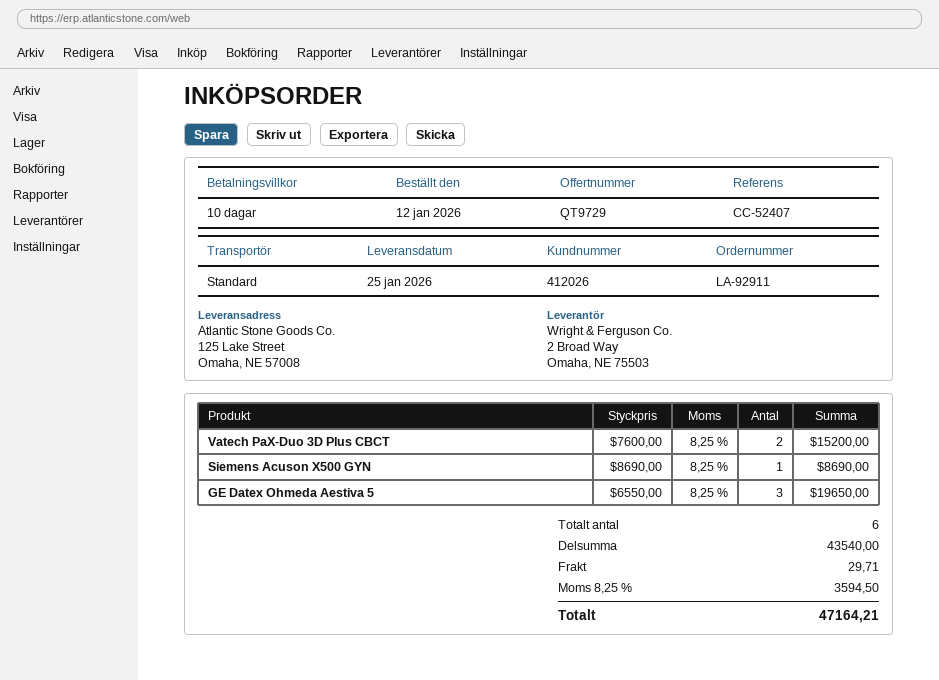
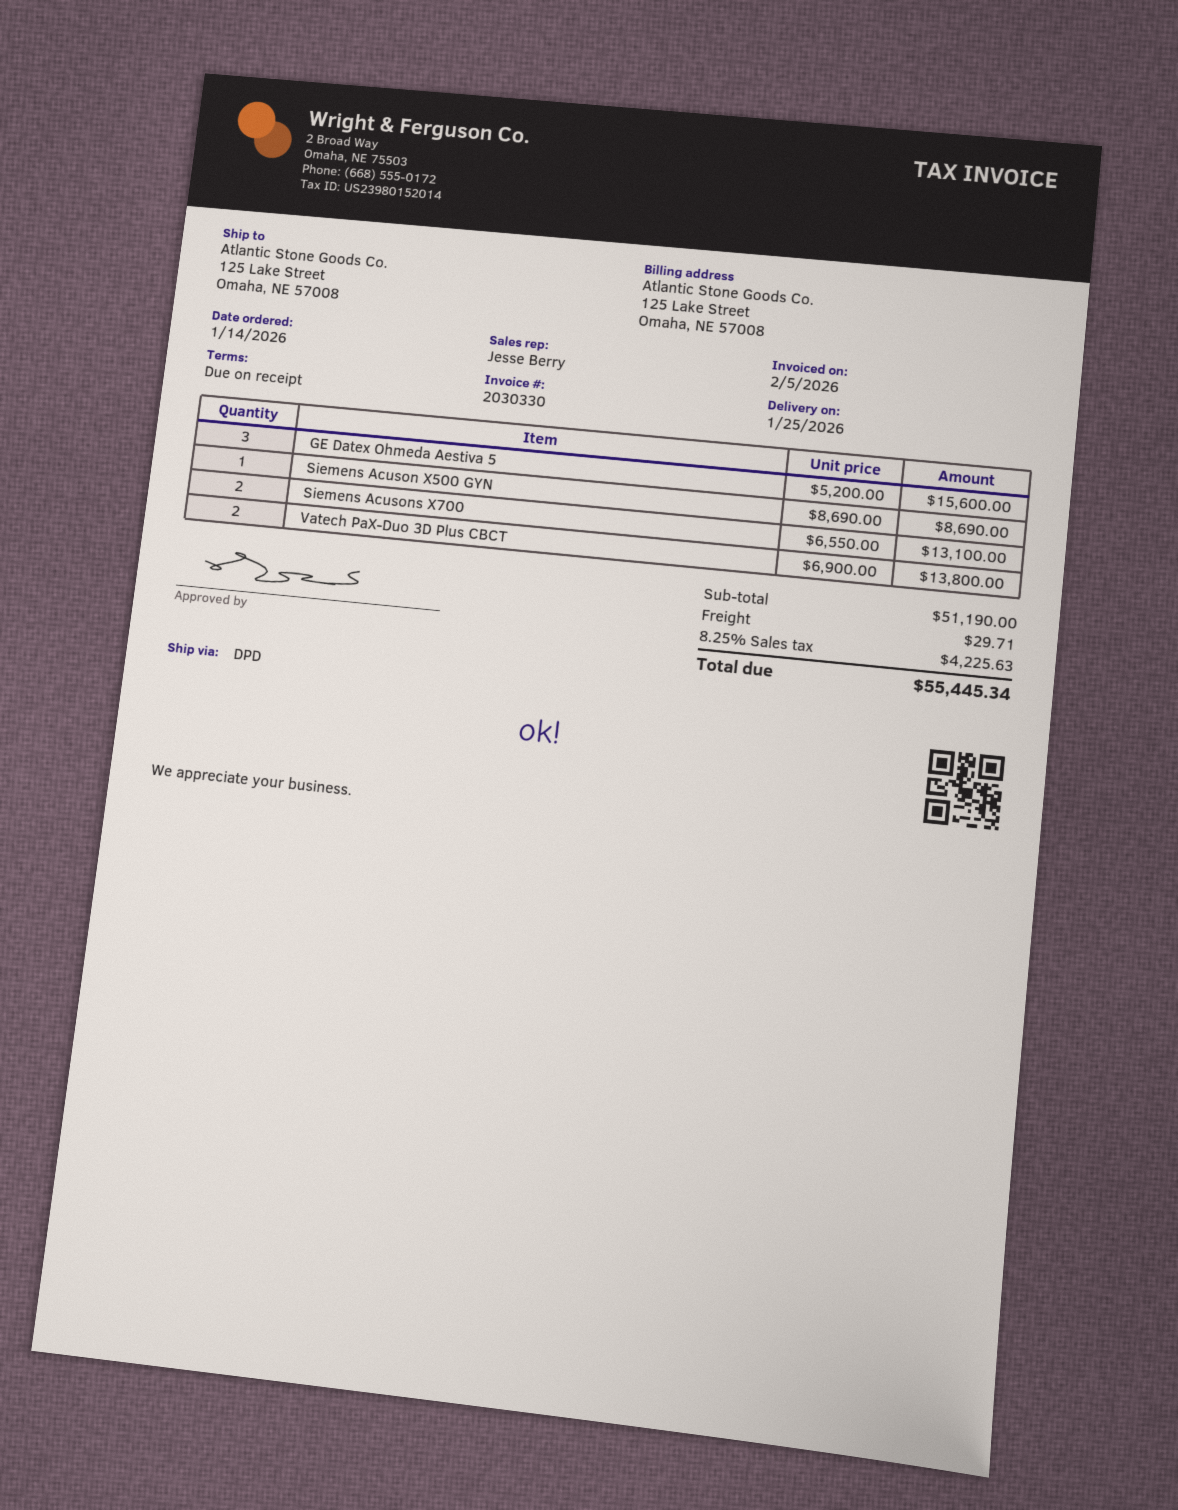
order date: 2026-01-12 -> 2026-01-14
payment terms: 10 days -> on receipt
shipping method: standard -> DPD
Vatech PaX-Duo 3D Plus CBCT: 2 x 7600.00 = 15200.00 -> 2 x 6900.00 = 13800.00
GE Datex Ohmeda Aestiva 5: 3 x 6550.00 = 19650.00 -> 3 x 5200.00 = 15600.00
Siemens Acusons X700: none -> 2 x 6550.00 = 13100.00
subtotal: 43540.00 -> 51190.00
tax: 8.25% = 3594.50 -> 8.25% = 4225.63
total: 47164.21 -> 55445.34

